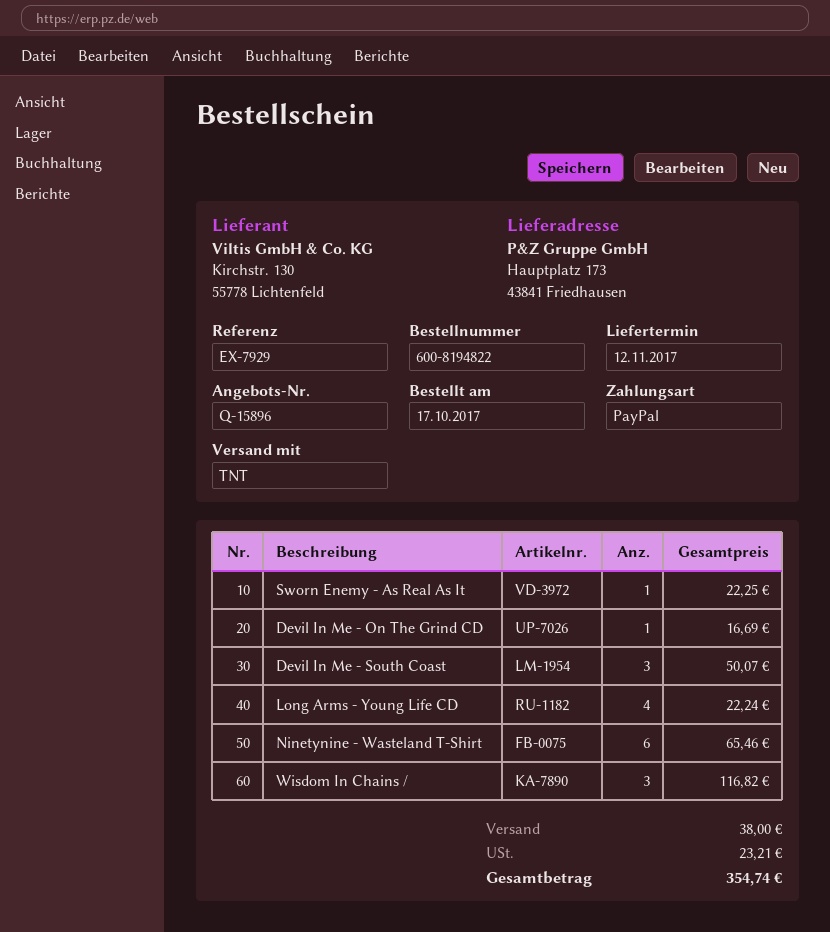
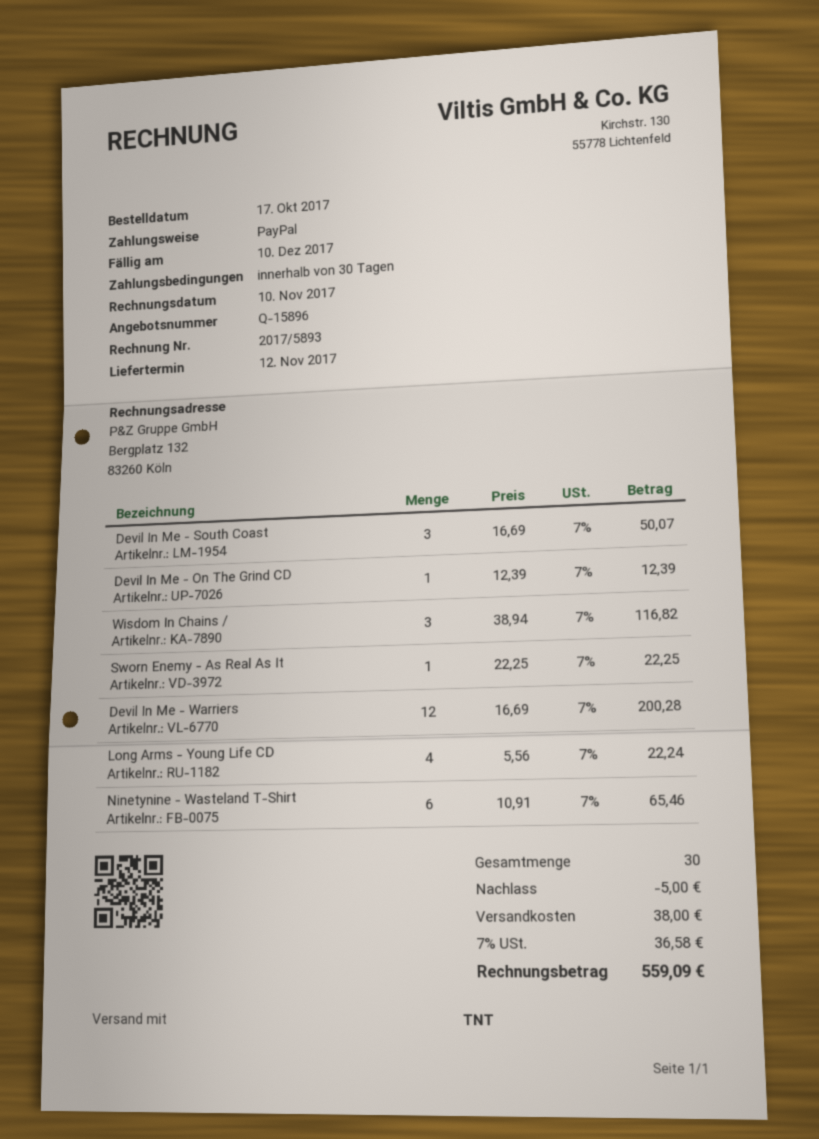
Devil In Me - On The Grind CD: 1 for 16.69 -> 1 for 12.39
Devil In Me - Warriers: none -> 12 for 200.28
discount: none -> 5.00
tax: 23.21 -> 36.58
total: 354.74 -> 559.09

